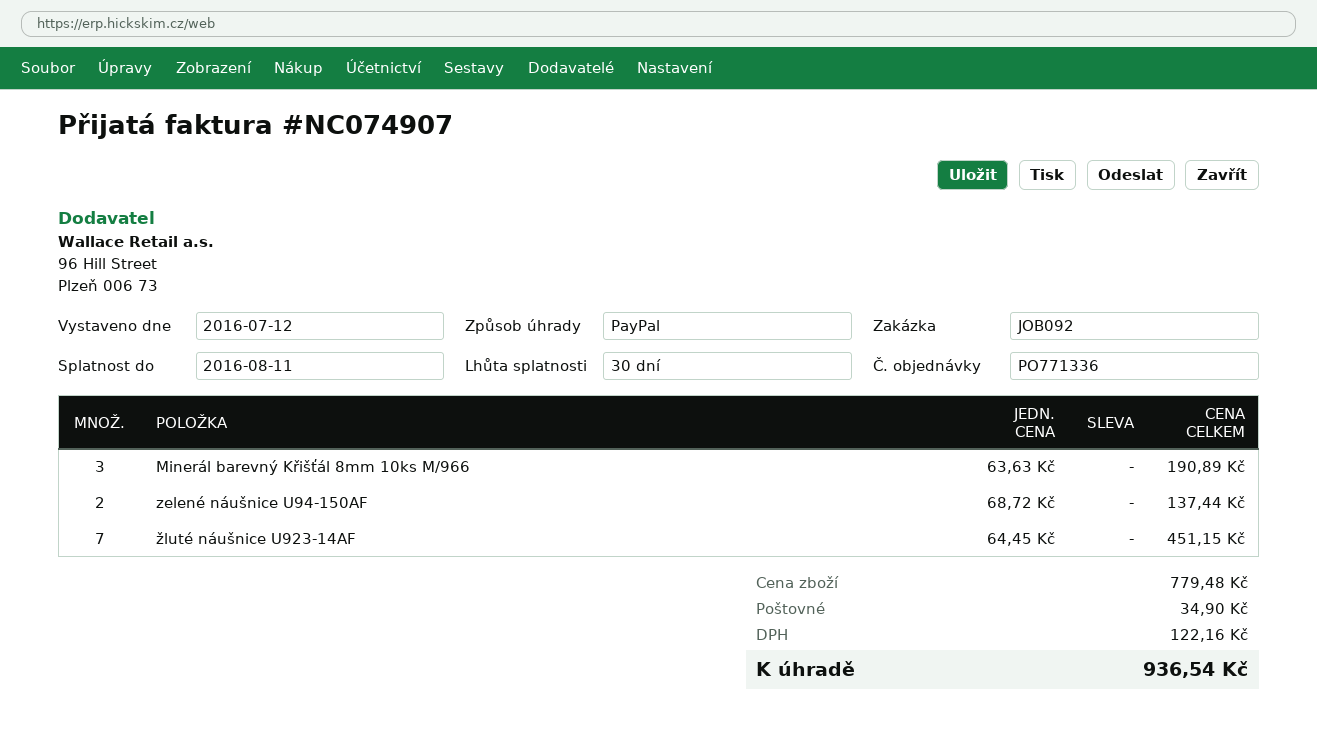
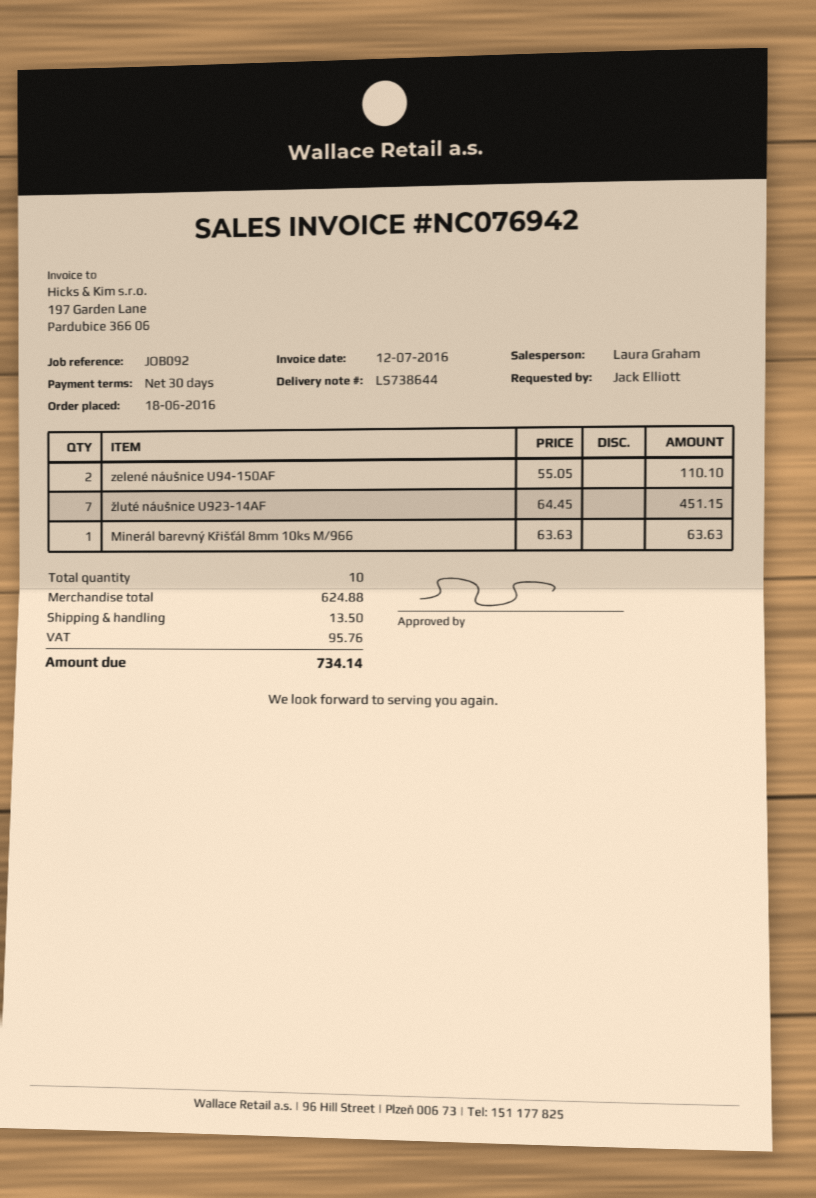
invoice number: NC074907 -> NC076942
Minerál barevný Křišťál 8mm 10ks M/966: 3 x 63.63 = 190.89 -> 1 x 63.63 = 63.63
zelené náušnice U94-150AF: 2 x 68.72 = 137.44 -> 2 x 55.05 = 110.10
subtotal: 779.48 -> 624.88
shipping: 34.90 -> 13.50
tax: 122.16 -> 95.76
total: 936.54 -> 734.14

